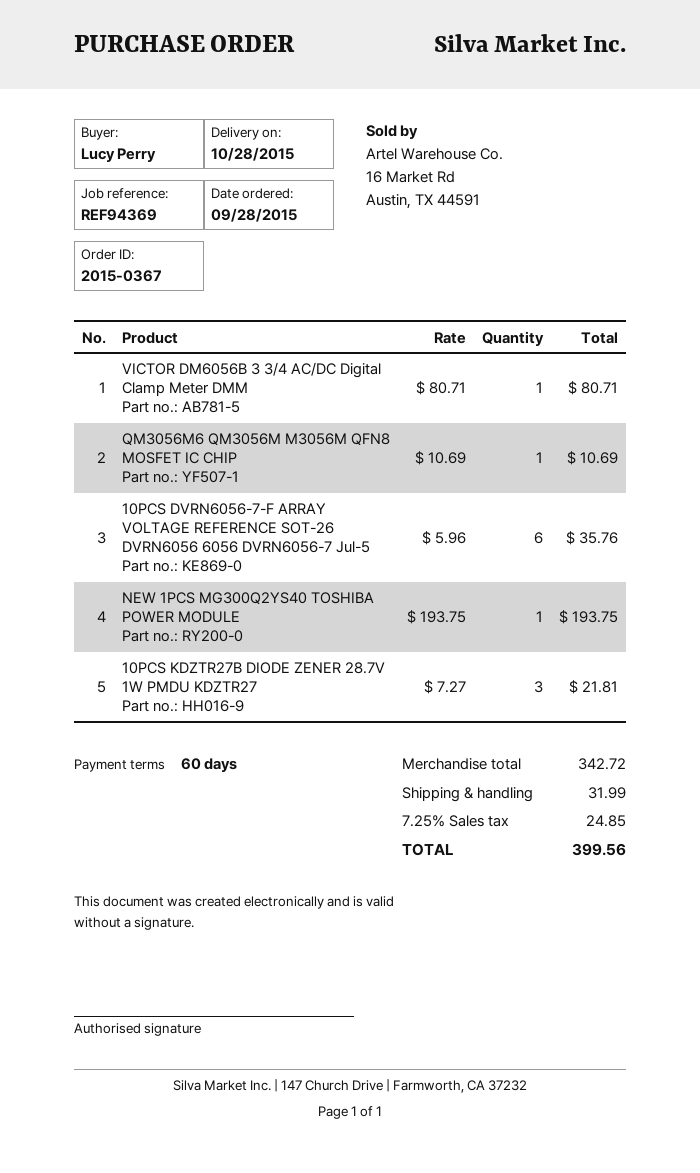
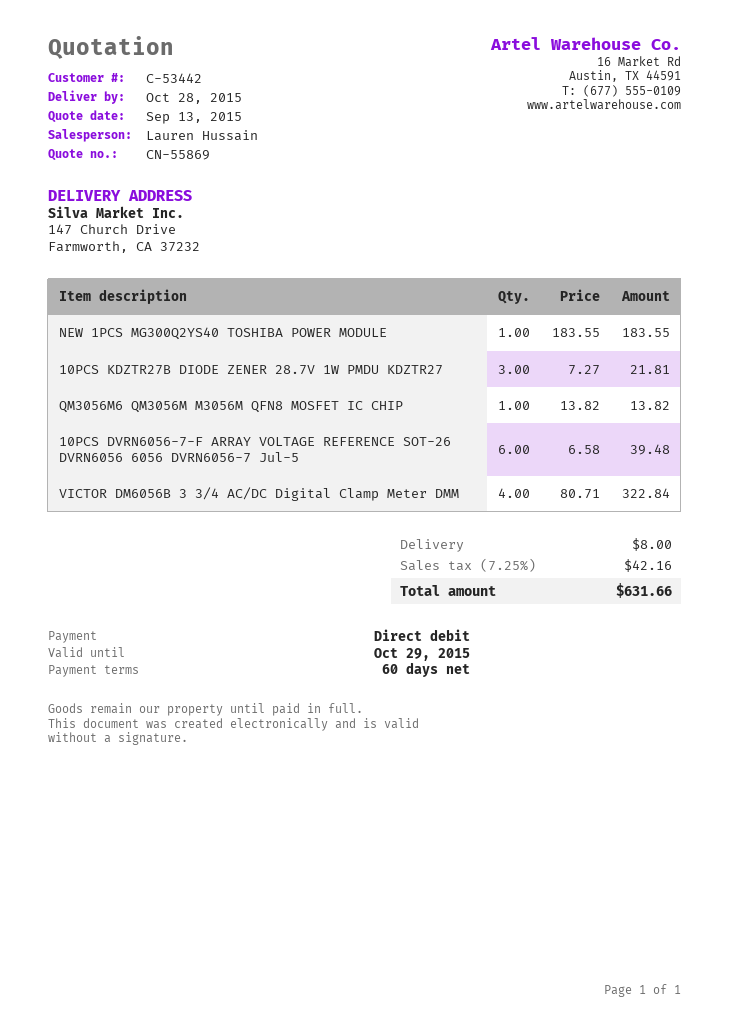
VICTOR DM6056B 3 3/4 AC/DC Digital Clamp Meter DMM: 1 x 80.71 = 80.71 -> 4 x 80.71 = 322.84
QM3056M6 QM3056M M3056M QFN8 MOSFET IC CHIP: 1 x 10.69 = 10.69 -> 1 x 13.82 = 13.82
10PCS DVRN6056-7-F ARRAY VOLTAGE REFERENCE SOT-26 DVRN6056 6056 DVRN6056-7 Jul-5: 6 x 5.96 = 35.76 -> 6 x 6.58 = 39.48
NEW 1PCS MG300Q2YS40 TOSHIBA POWER MODULE: 1 x 193.75 = 193.75 -> 1 x 183.55 = 183.55
shipping: 31.99 -> 8.00
tax: 7.25% = 24.85 -> 7.25% = 42.16
total: 399.56 -> 631.66

